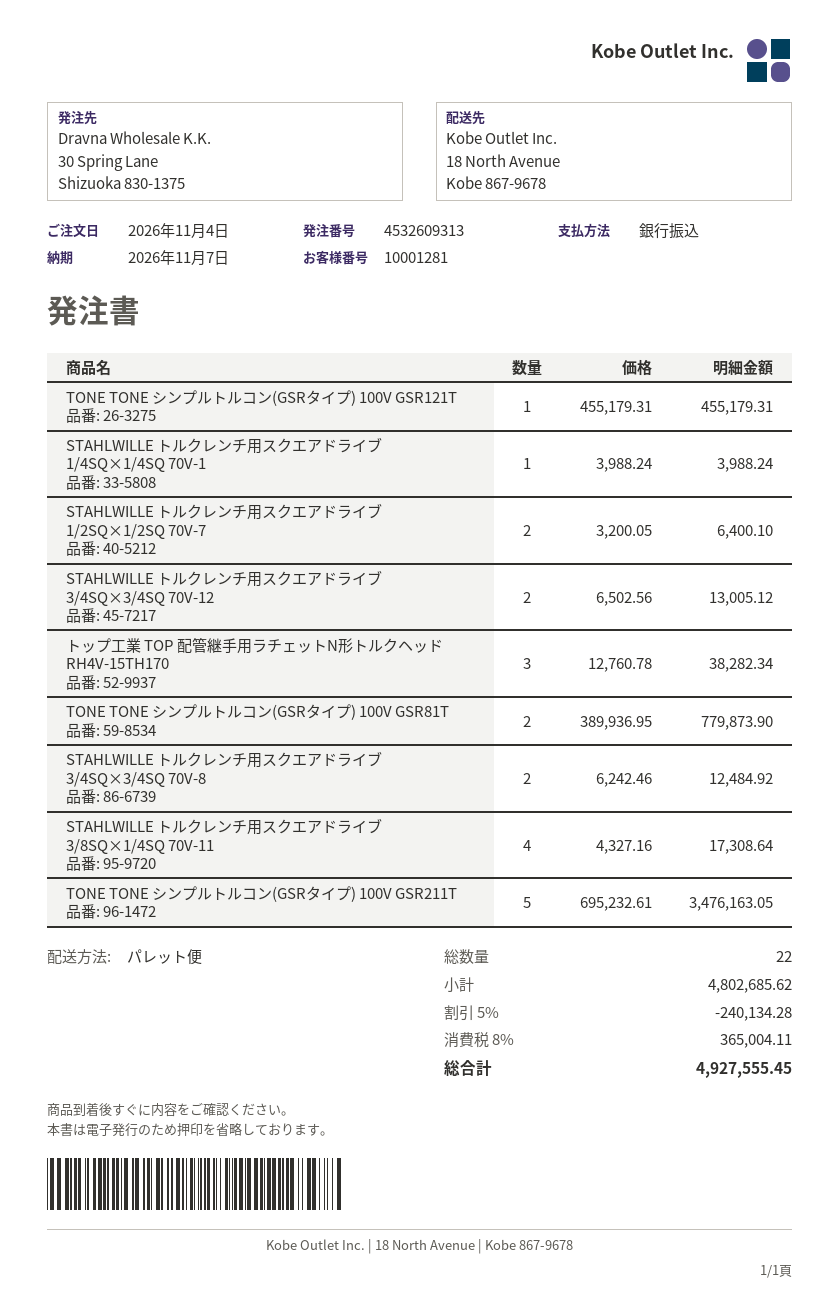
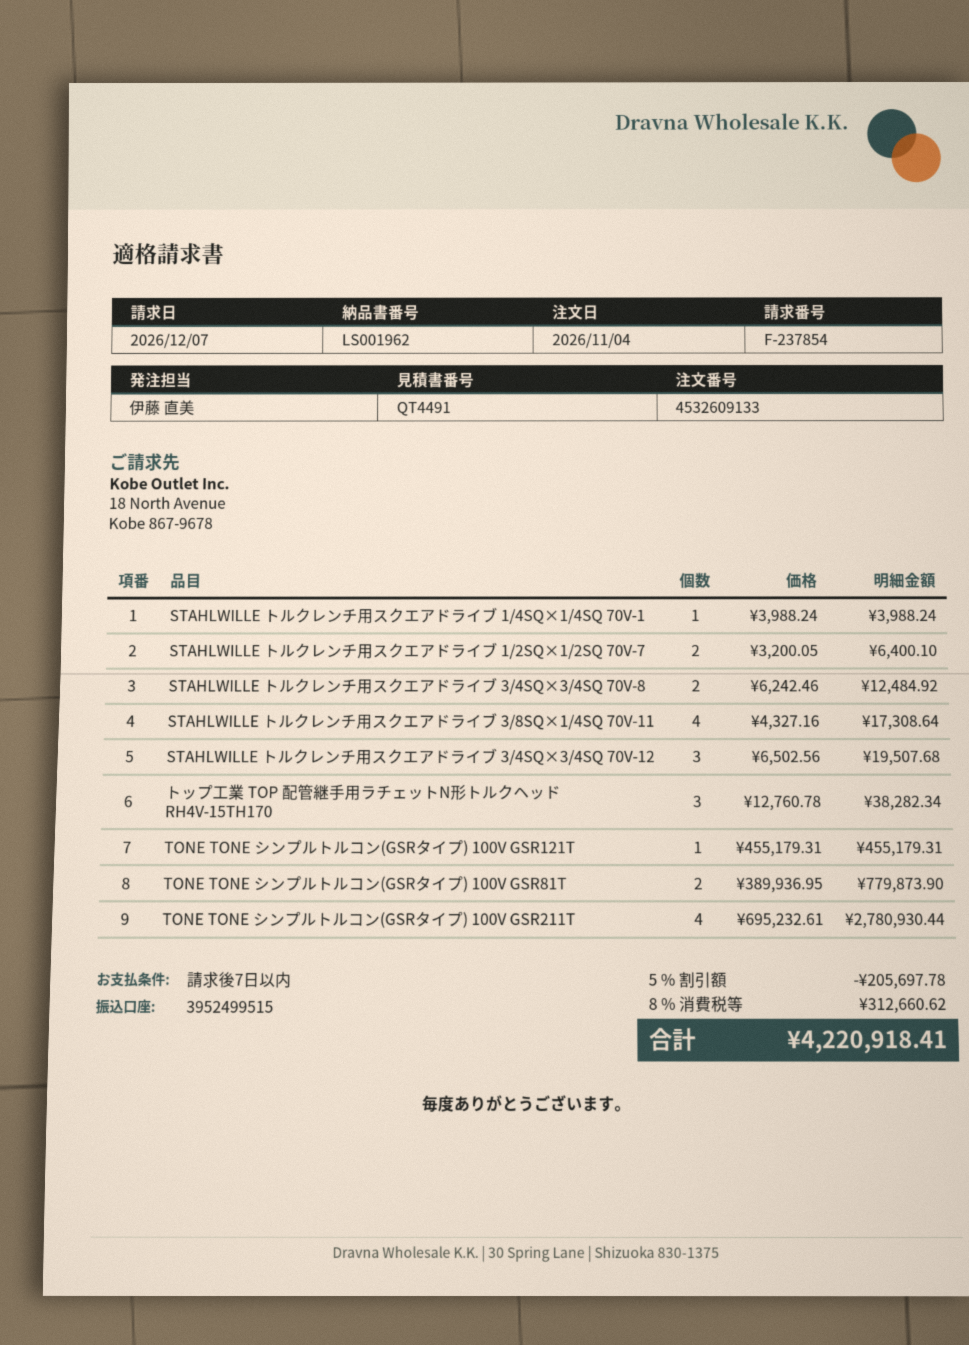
order number: 4532609313 -> 4532609133
STAHLWILLE トルクレンチ用スクエアドライブ 3/4SQ×3/4SQ 70V-12: 2 x 6502.56 = 13005.12 -> 3 x 6502.56 = 19507.68
TONE TONE シンプルトルコン(GSRタイプ) 100V GSR211T: 5 x 695232.61 = 3476163.05 -> 4 x 695232.61 = 2780930.44
discount: 5% = 240134.28 -> 5% = 205697.78
tax: 8% = 365004.11 -> 8% = 312660.62
total: 4927555.45 -> 4220918.41

